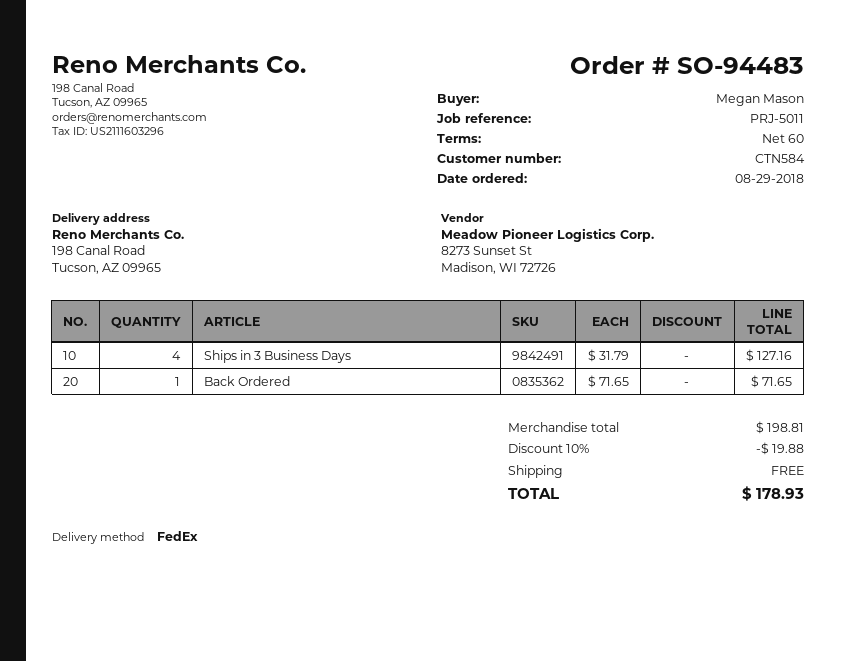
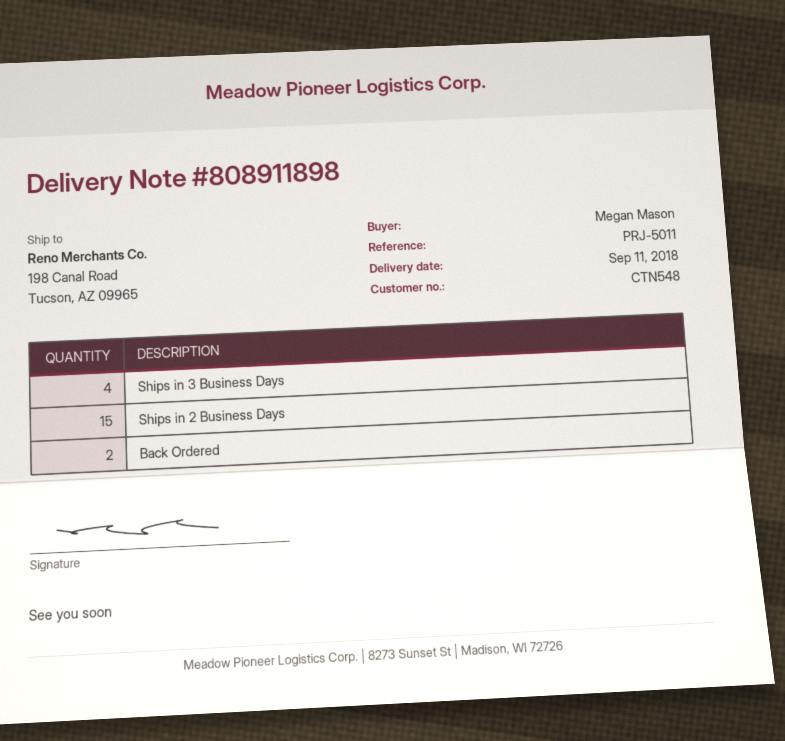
customer number: CTN584 -> CTN548
Back Ordered: 1 -> 2
Ships in 2 Business Days: none -> 15

